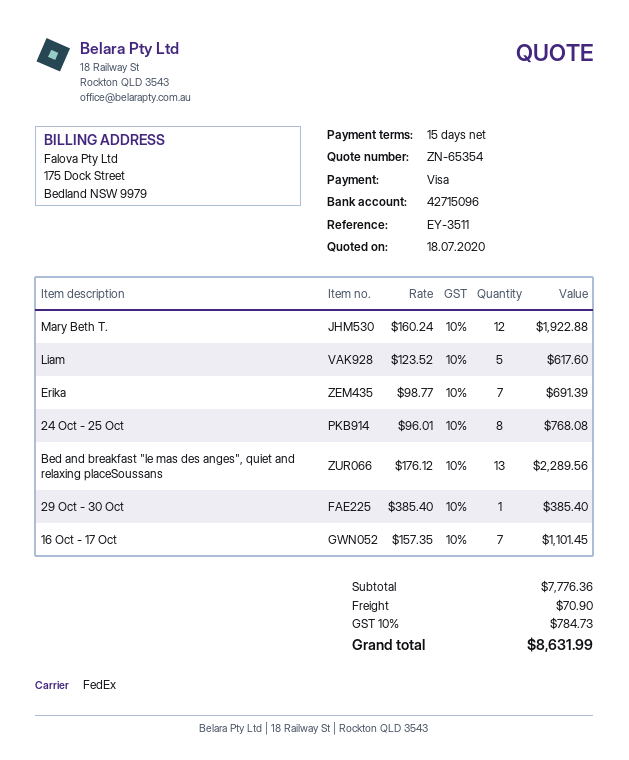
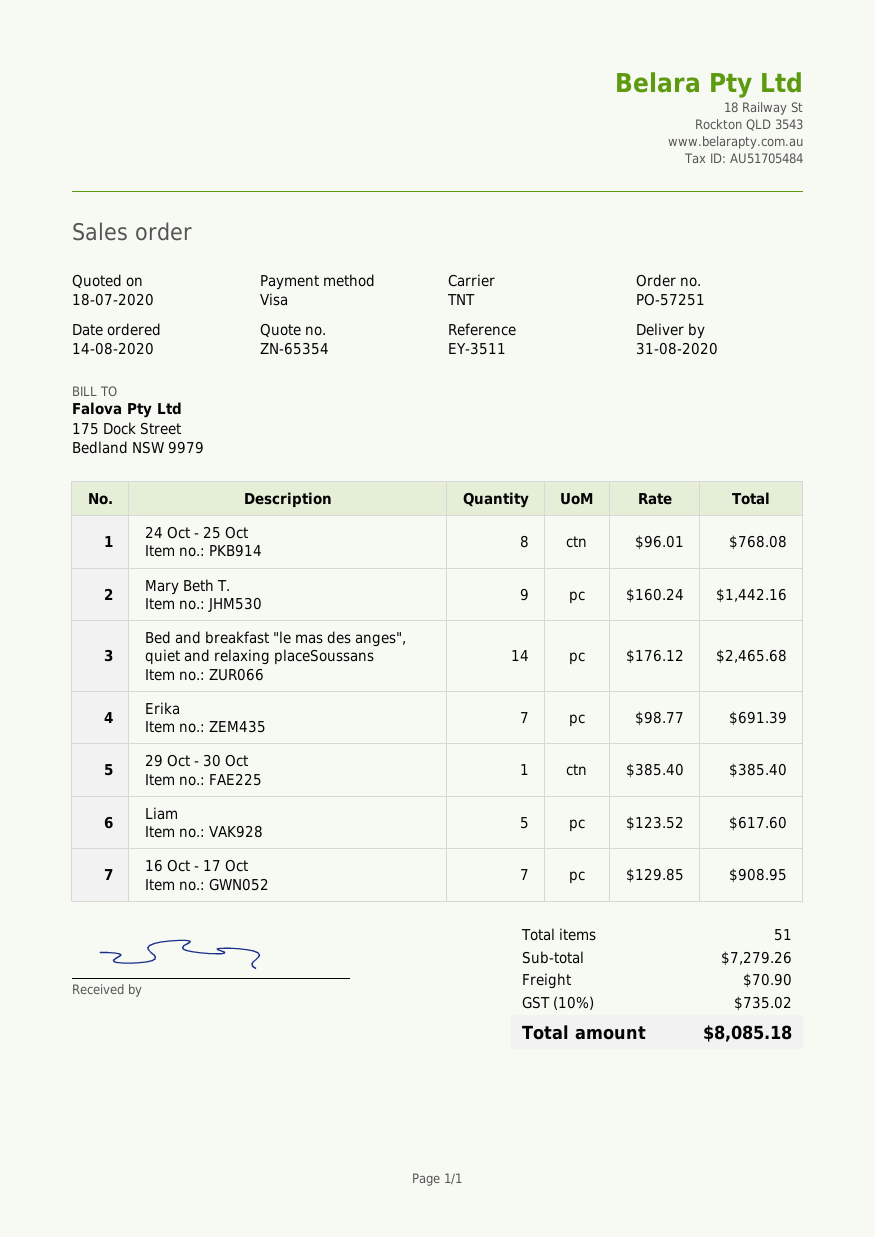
shipping method: FedEx -> TNT
Mary Beth T.: 12 x 160.24 = 1922.88 -> 9 x 160.24 = 1442.16
Bed and breakfast "le mas des anges", quiet and relaxing placeSoussans: 13 x 176.12 = 2289.56 -> 14 x 176.12 = 2465.68
16 Oct - 17 Oct: 7 x 157.35 = 1101.45 -> 7 x 129.85 = 908.95
subtotal: 7776.36 -> 7279.26
tax: 10% = 784.73 -> 10% = 735.02
total: 8631.99 -> 8085.18

